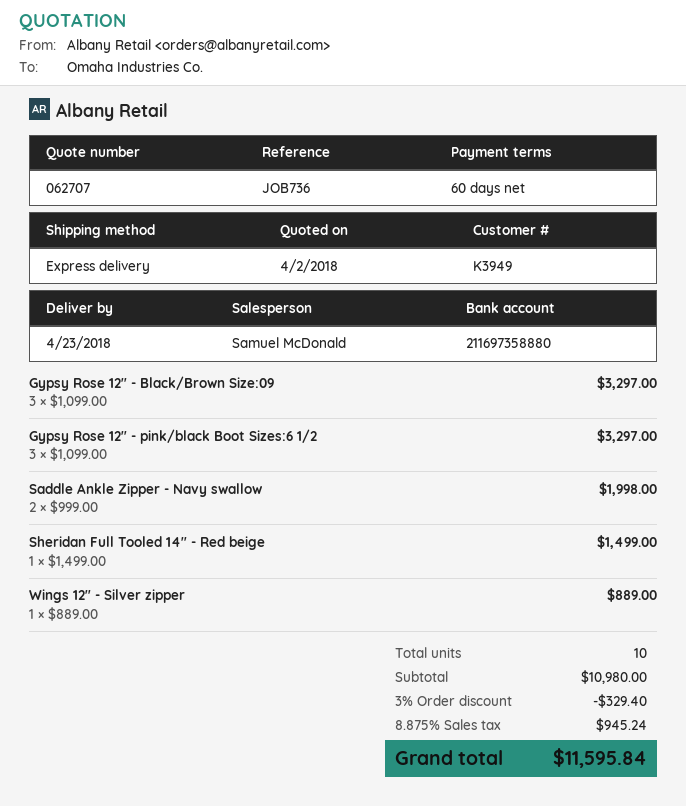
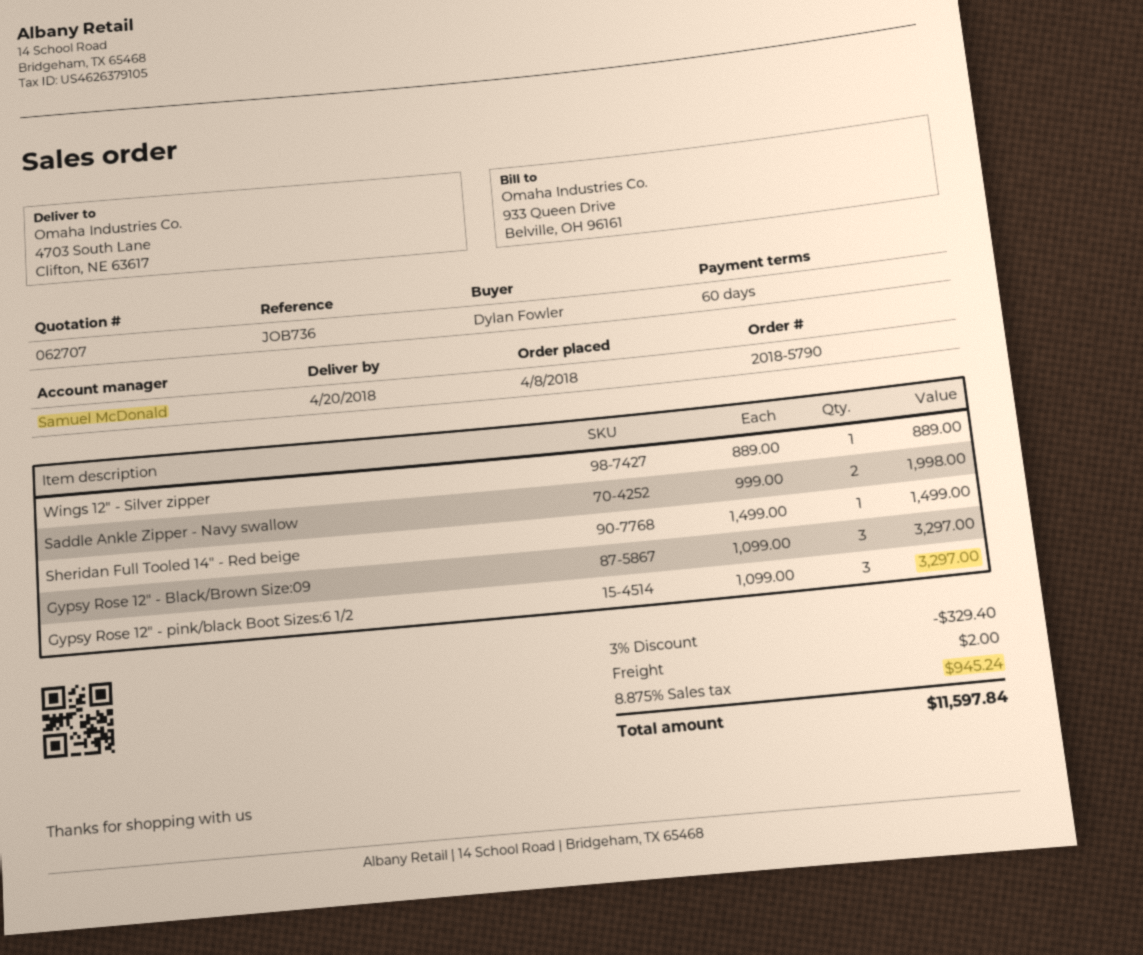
delivery date: 2018-04-23 -> 2018-04-20
shipping: none -> 2.00
total: 11595.84 -> 11597.84

